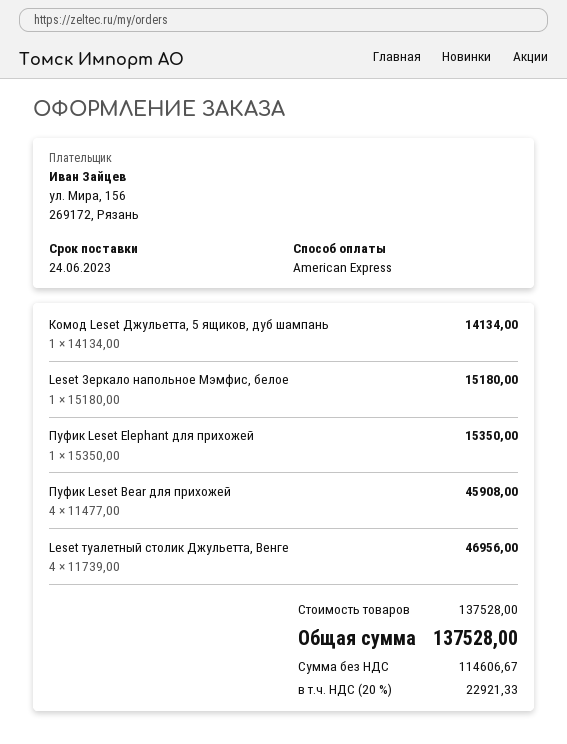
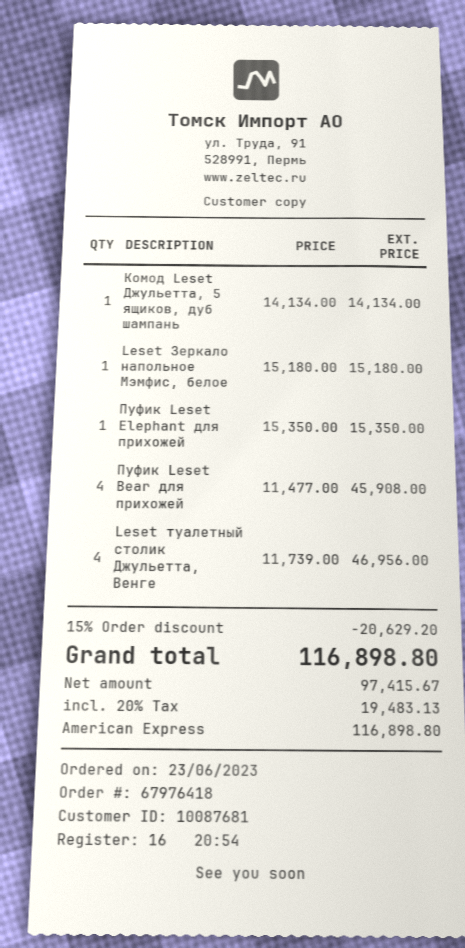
discount: none -> 15% = 20629.20
net: 114606.67 -> 97415.67
tax: 20% = 22921.33 -> 20% = 19483.13
total: 137528.00 -> 116898.80

